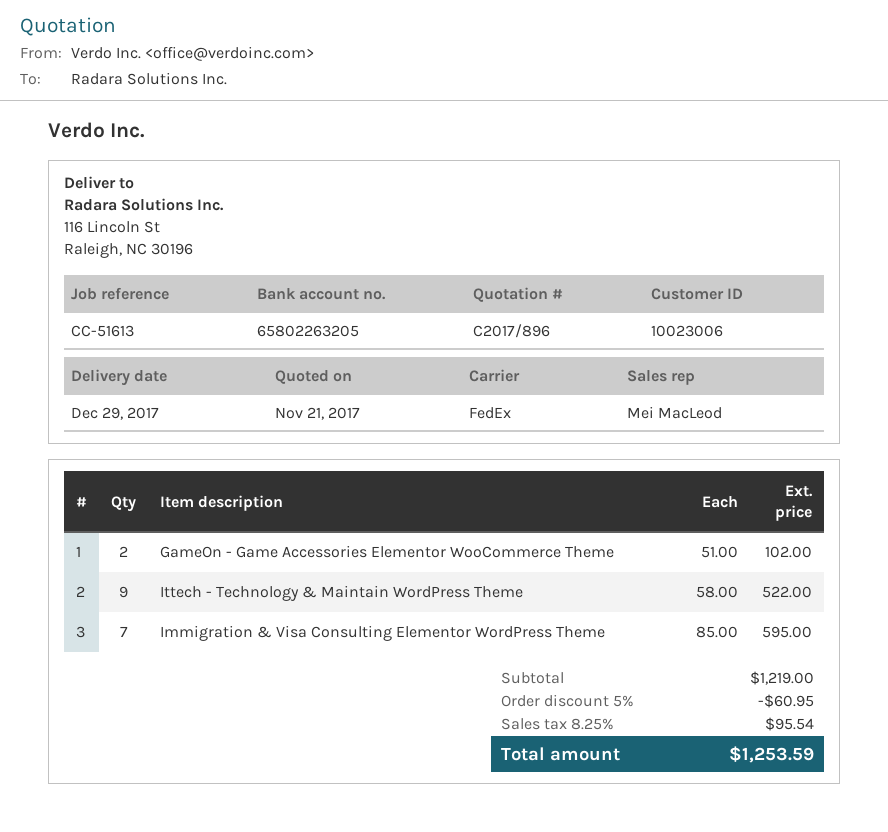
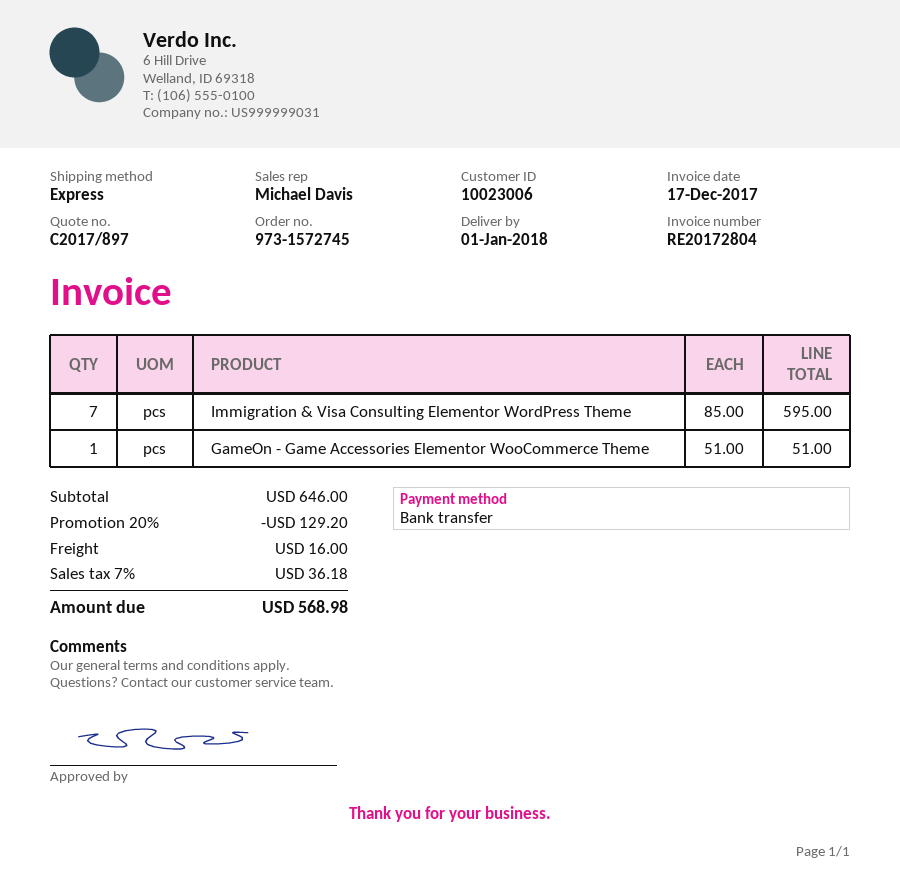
quote number: C2017/896 -> C2017/897
delivery date: 2017-12-29 -> 2018-01-01
sales rep: Mei MacLeod -> Michael Davis
shipping method: FedEx -> express
GameOn - Game Accessories Elementor WooCommerce Theme: 2 x 51.00 = 102.00 -> 1 x 51.00 = 51.00
Ittech - Technology & Maintain WordPress Theme: 9 x 58.00 = 522.00 -> none
subtotal: 1219.00 -> 646.00
discount: 5% = 60.95 -> 20% = 129.20
shipping: none -> 16.00
tax: 8.25% = 95.54 -> 7% = 36.18
total: 1253.59 -> 568.98

